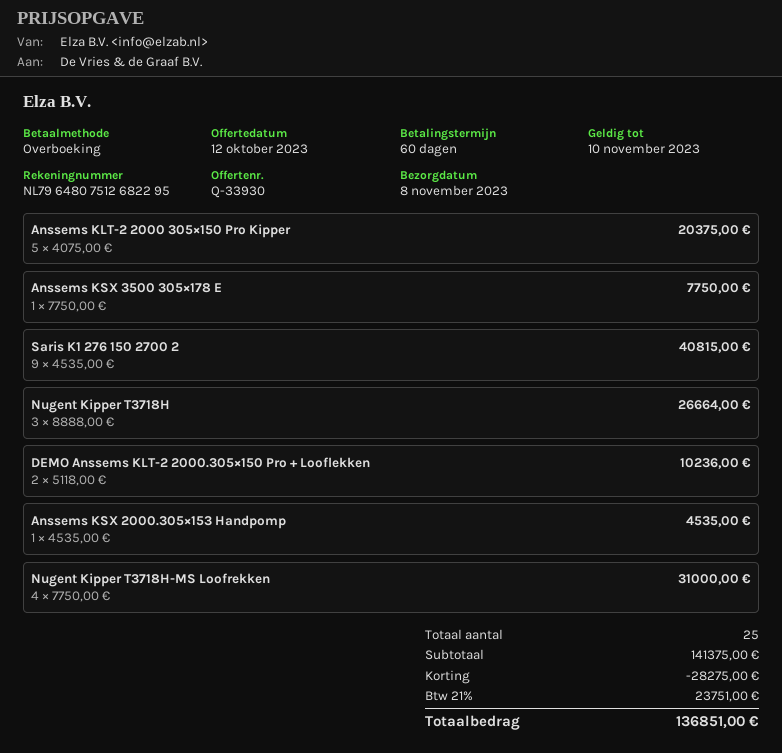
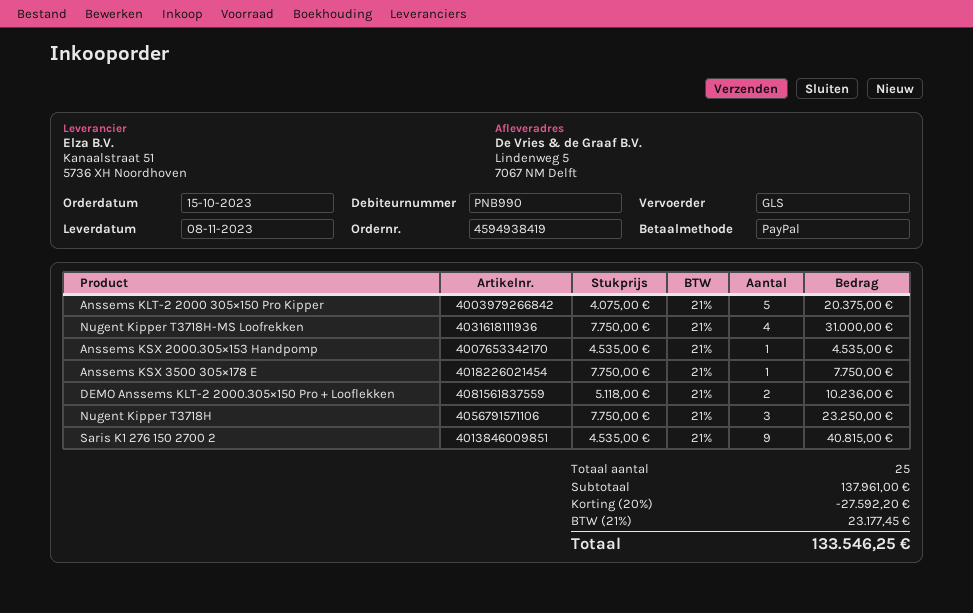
payment method: bank transfer -> PayPal
Nugent Kipper T3718H: 3 x 8888.00 = 26664.00 -> 3 x 7750.00 = 23250.00
subtotal: 141375.00 -> 137961.00
discount: 28275.00 -> 27592.20
tax: 21% = 23751.00 -> 21% = 23177.45
total: 136851.00 -> 133546.25

